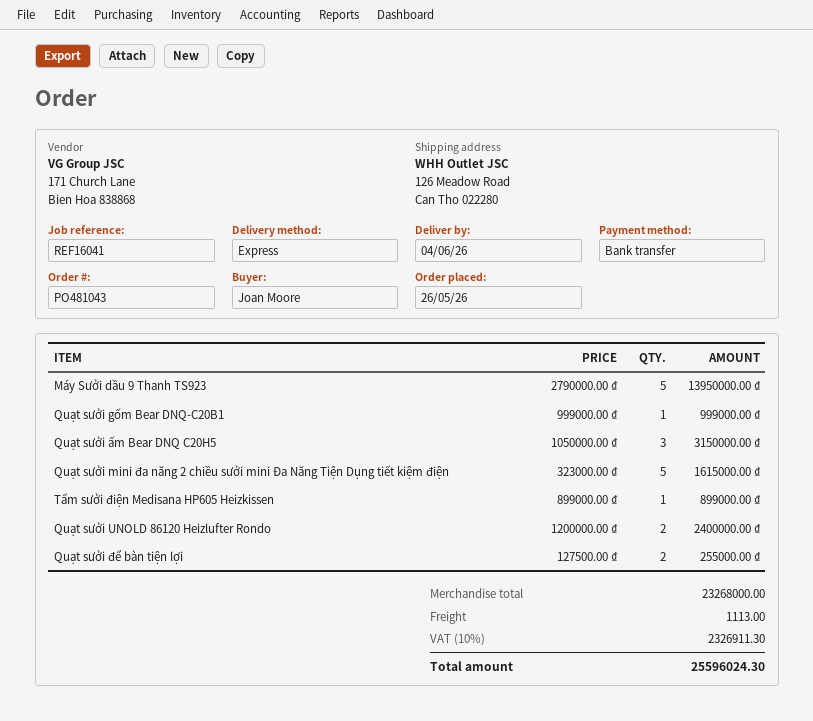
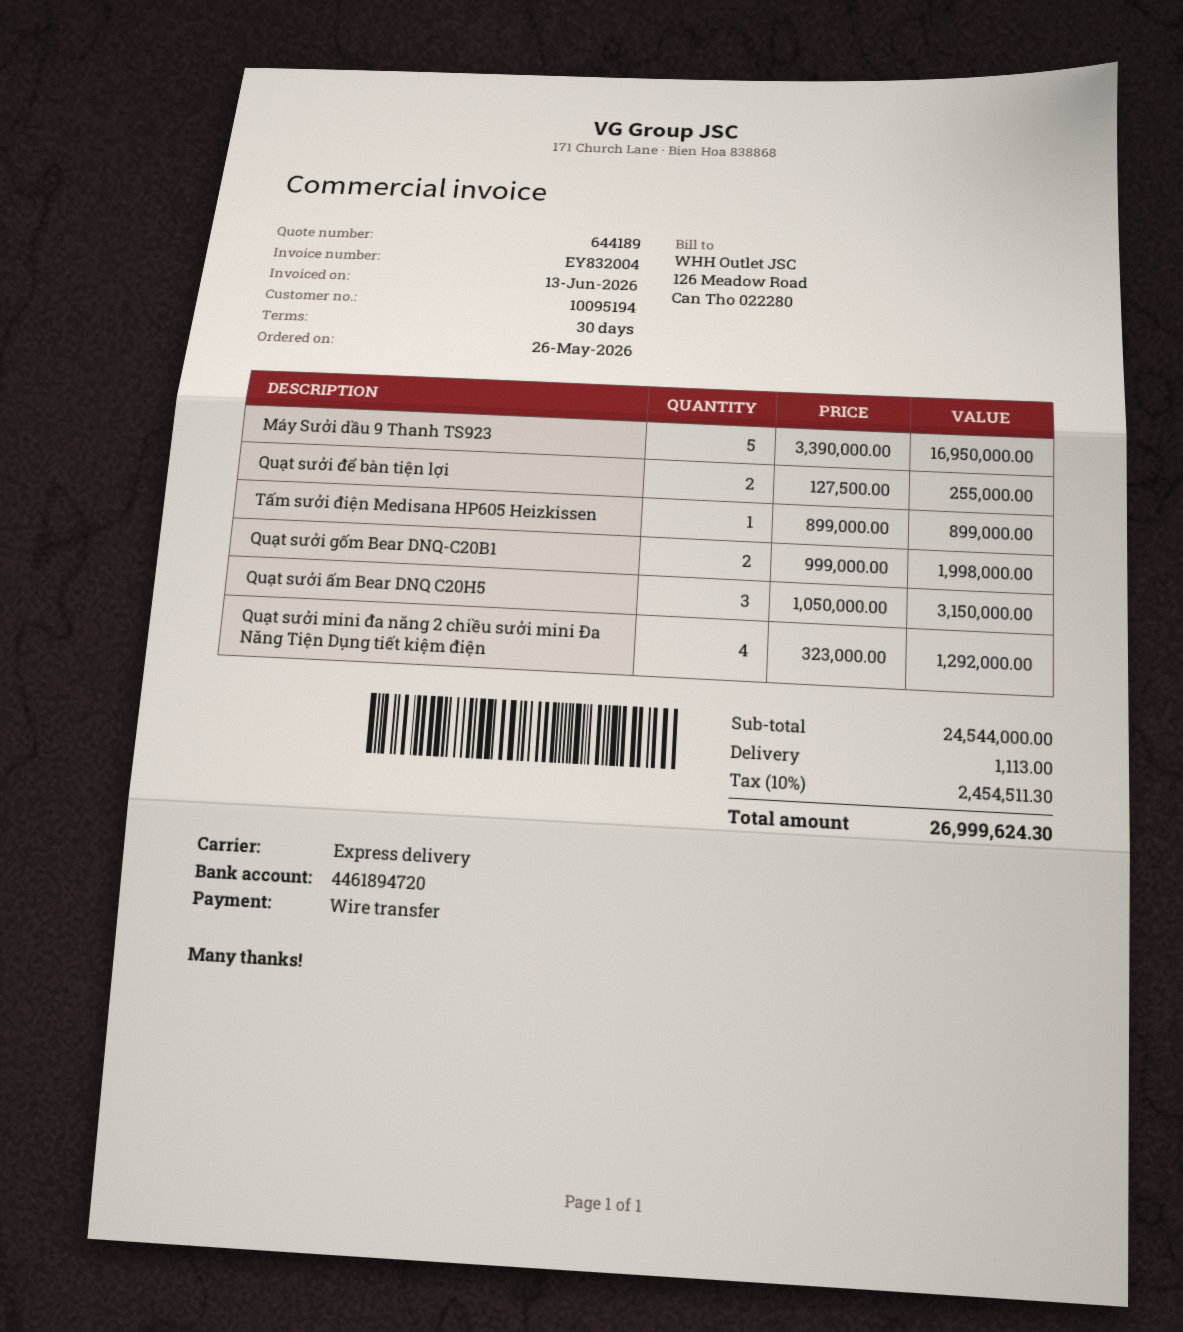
Máy Sưởi dầu 9 Thanh TS923: 5 x 2790000.00 = 13950000.00 -> 5 x 3390000.00 = 16950000.00
Quạt sưởi gốm Bear DNQ-C20B1: 1 x 999000.00 = 999000.00 -> 2 x 999000.00 = 1998000.00
Quạt sưởi mini đa năng 2 chiều sưởi mini Đa Năng Tiện Dụng tiết kiệm điện: 5 x 323000.00 = 1615000.00 -> 4 x 323000.00 = 1292000.00
Quạt sưởi UNOLD 86120 Heizlufter Rondo: 2 x 1200000.00 = 2400000.00 -> none
subtotal: 23268000.00 -> 24544000.00
tax: 10% = 2326911.30 -> 10% = 2454511.30
total: 25596024.30 -> 26999624.30

